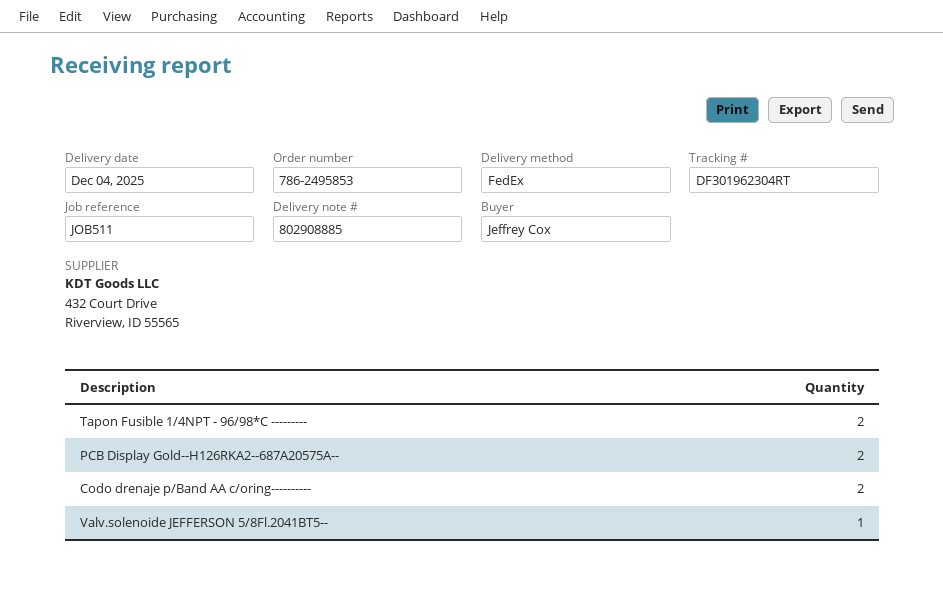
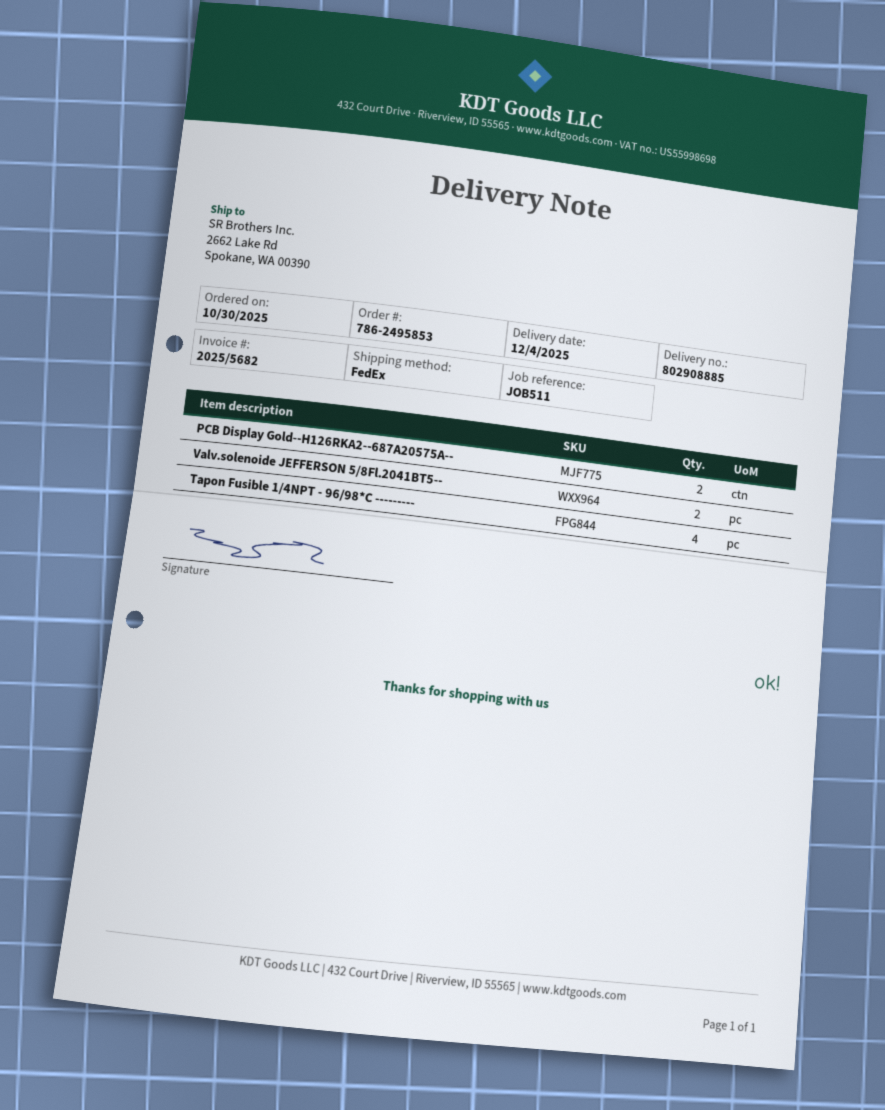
Tapon Fusible 1/4NPT - 96/98*C ---------: 2 -> 4
Codo drenaje p/Band AA c/oring----------: 2 -> none
Valv.solenoide JEFFERSON 5/8Fl.2041BT5--: 1 -> 2

